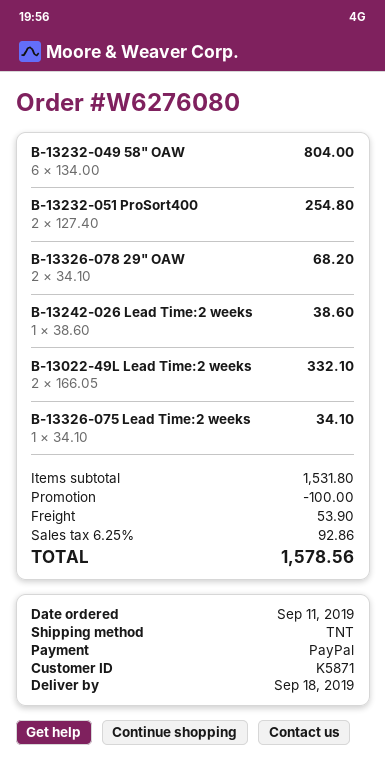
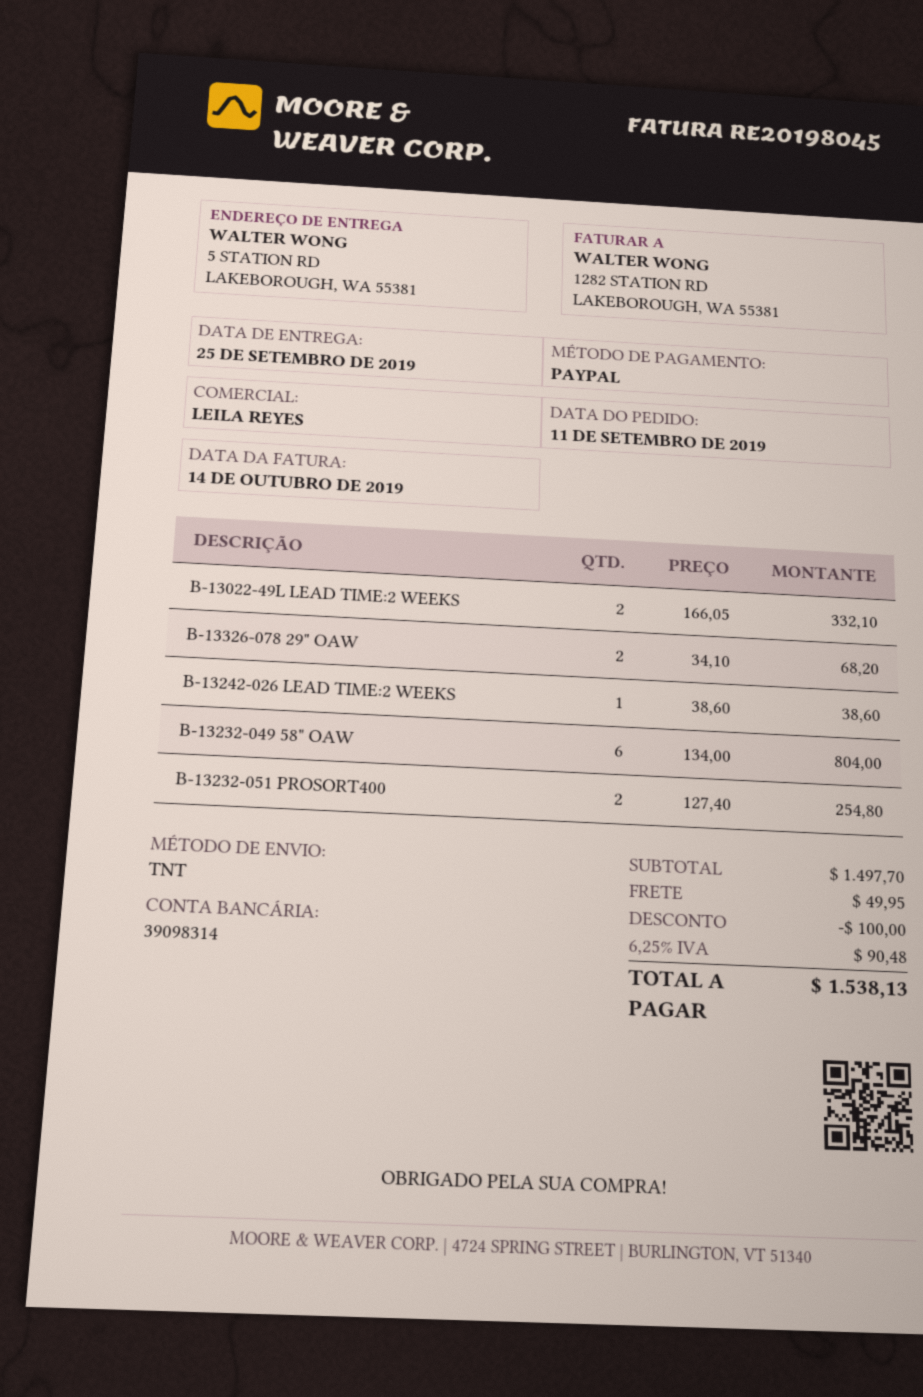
delivery date: 2019-09-18 -> 2019-09-25
B-13326-075 Lead Time:2 weeks: 1 x 34.10 = 34.10 -> none
subtotal: 1531.80 -> 1497.70
shipping: 53.90 -> 49.95
tax: 6.25% = 92.86 -> 6.25% = 90.48
total: 1578.56 -> 1538.13

